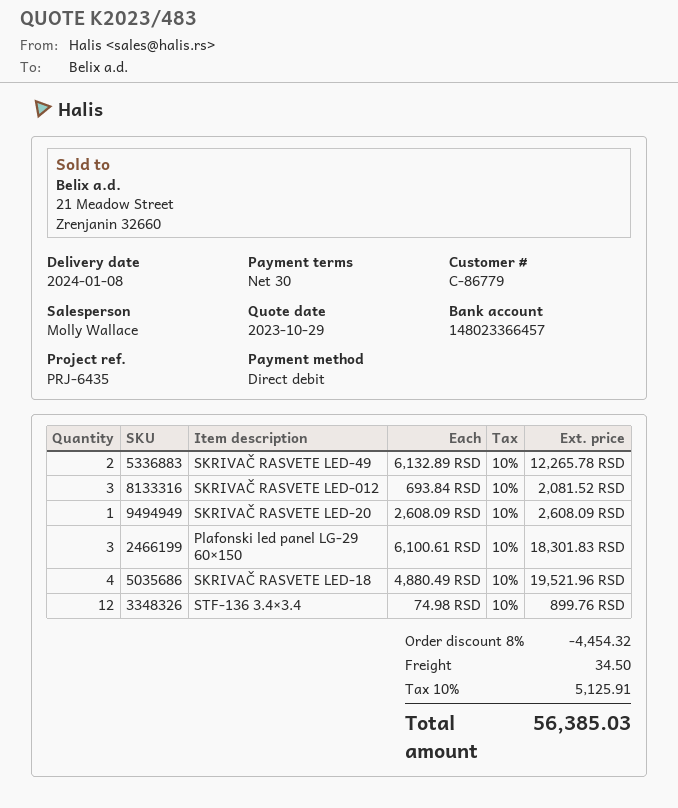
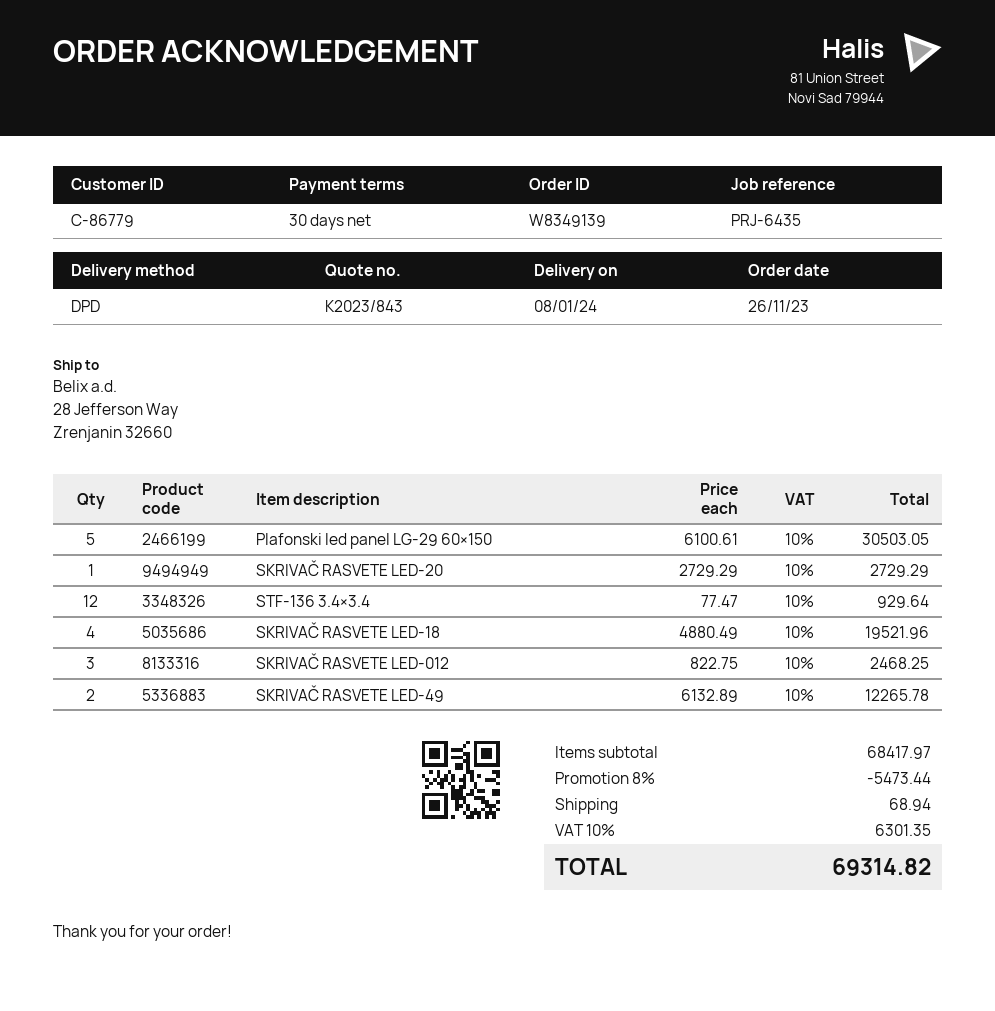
quote number: K2023/483 -> K2023/843
SKRIVAČ RASVETE LED-012: 3 x 693.84 = 2081.52 -> 3 x 822.75 = 2468.25
SKRIVAČ RASVETE LED-20: 1 x 2608.09 = 2608.09 -> 1 x 2729.29 = 2729.29
Plafonski led panel LG-29 60×150: 3 x 6100.61 = 18301.83 -> 5 x 6100.61 = 30503.05
STF-136 3.4×3.4: 12 x 74.98 = 899.76 -> 12 x 77.47 = 929.64
discount: 8% = 4454.32 -> 8% = 5473.44
shipping: 34.50 -> 68.94
tax: 10% = 5125.91 -> 10% = 6301.35
total: 56385.03 -> 69314.82

